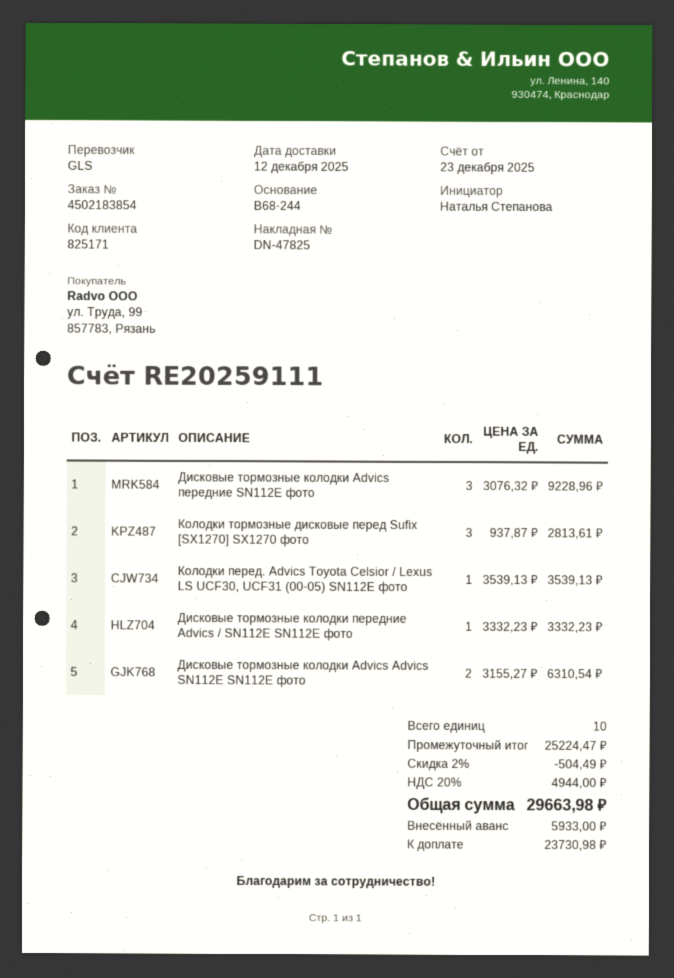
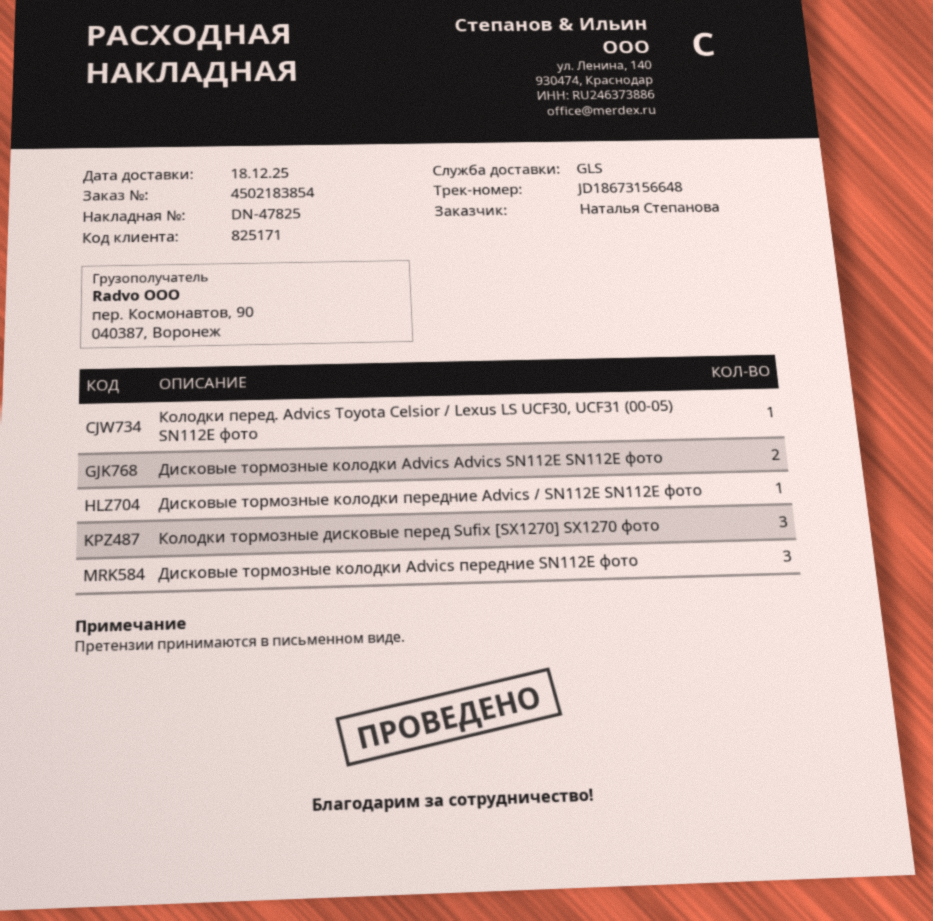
delivery date: 2025-12-12 -> 2025-12-18

